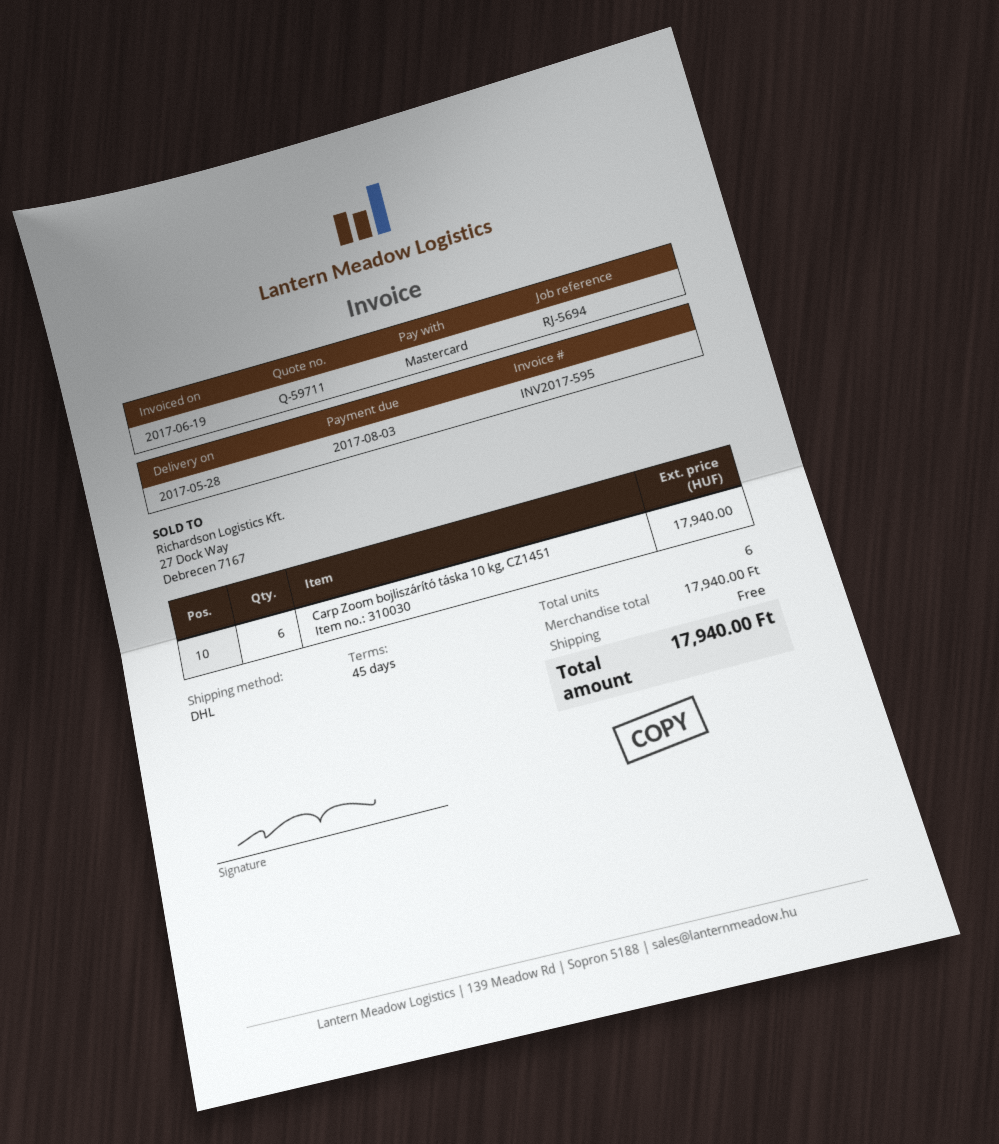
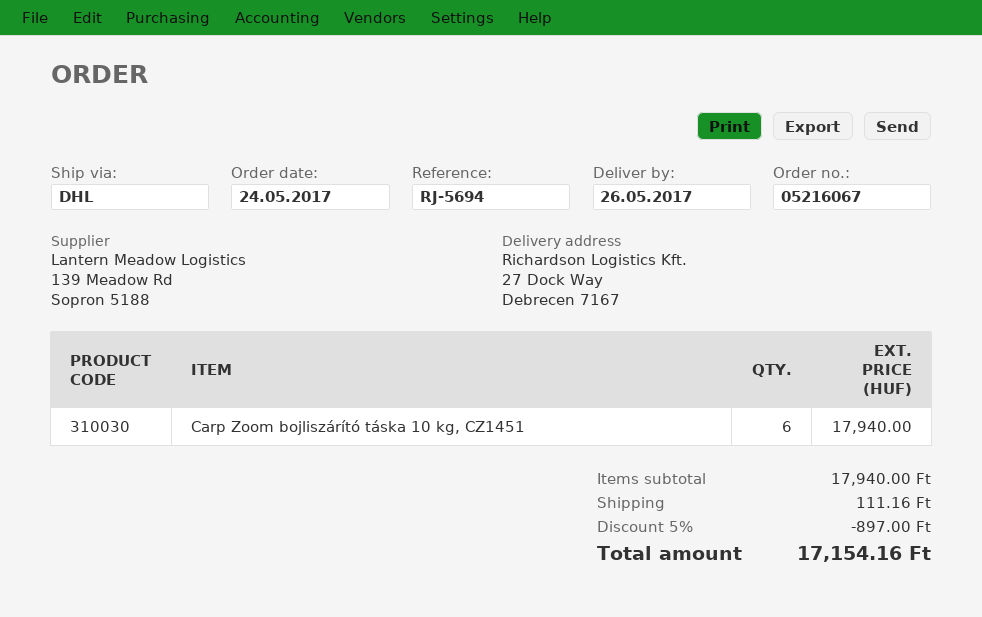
delivery date: 2017-05-28 -> 2017-05-26
discount: none -> 5% = 897.00
shipping: 0.00 -> 111.16
total: 17940.00 -> 17154.16

